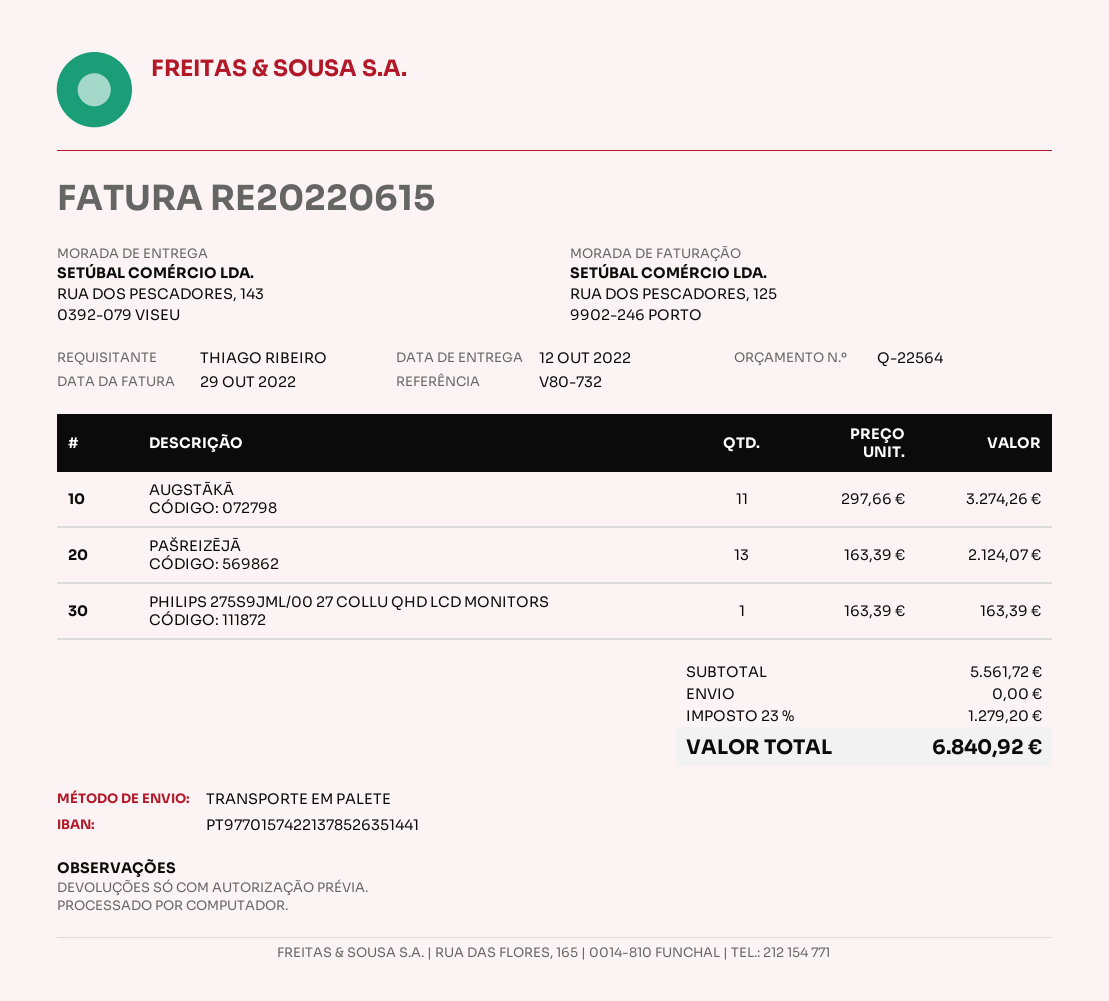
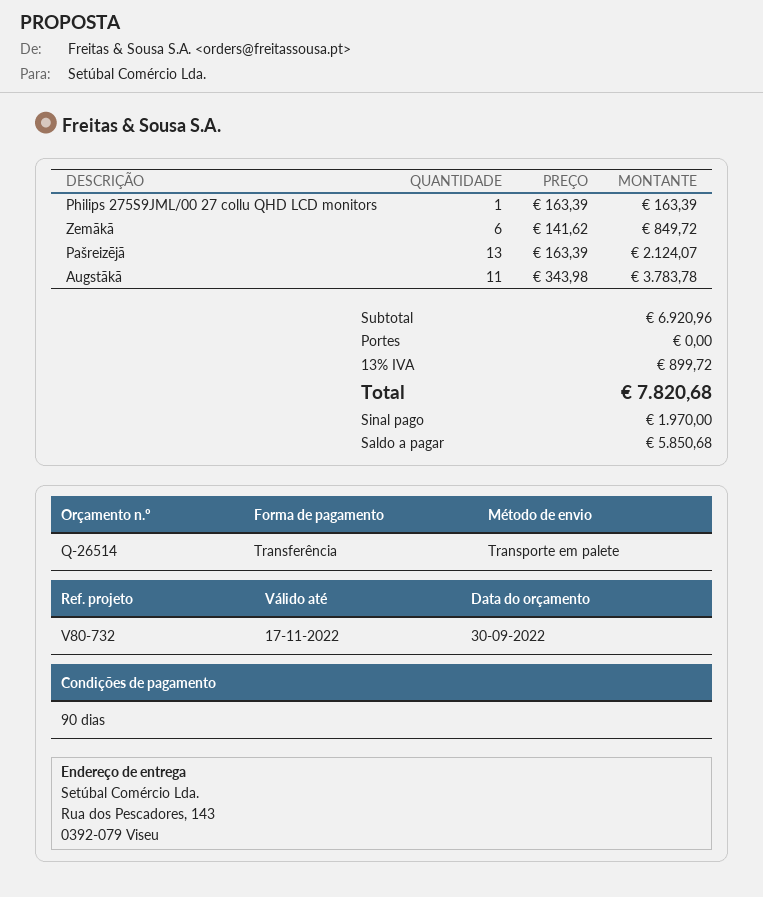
quote number: Q-22564 -> Q-26514
AUGSTĀKĀ: 11 x 297.66 = 3274.26 -> 11 x 343.98 = 3783.78
Zemākā: none -> 6 x 141.62 = 849.72
subtotal: 5561.72 -> 6920.96
tax: 23% = 1279.20 -> 13% = 899.72
total: 6840.92 -> 7820.68

